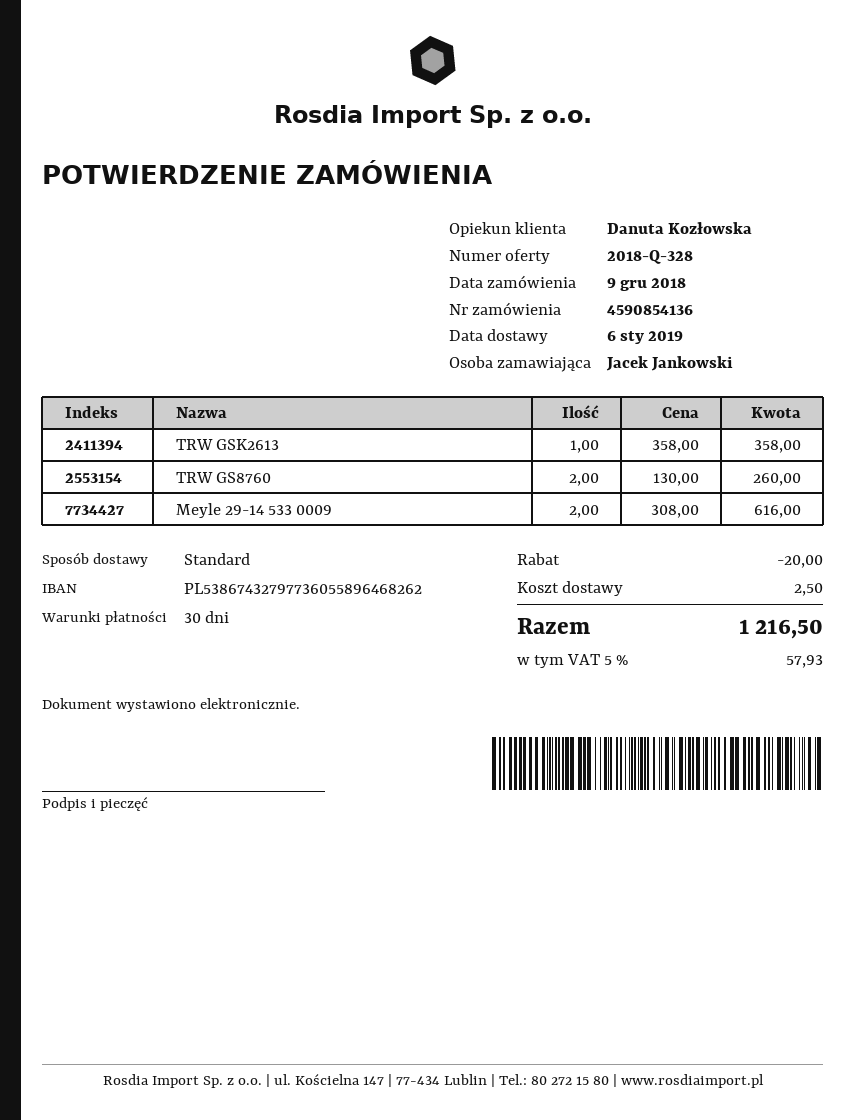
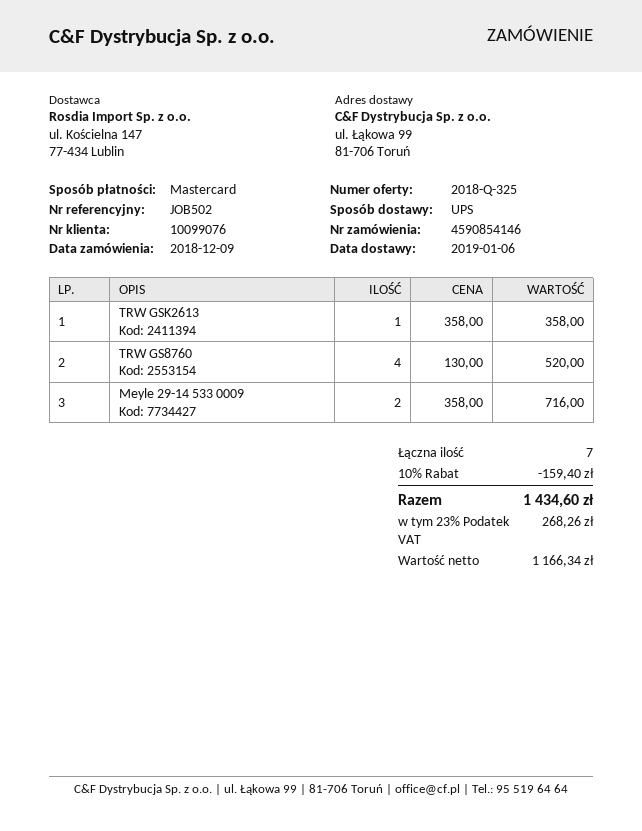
quote number: 2018-Q-328 -> 2018-Q-325
order number: 4590854136 -> 4590854146
shipping method: standard -> UPS
TRW GS8760: 2 x 130.00 = 260.00 -> 4 x 130.00 = 520.00
Meyle 29-14 533 0009: 2 x 308.00 = 616.00 -> 2 x 358.00 = 716.00
discount: 20.00 -> 159.40
shipping: 2.50 -> none
tax: 5% = 57.93 -> 23% = 268.26
total: 1216.50 -> 1434.60

